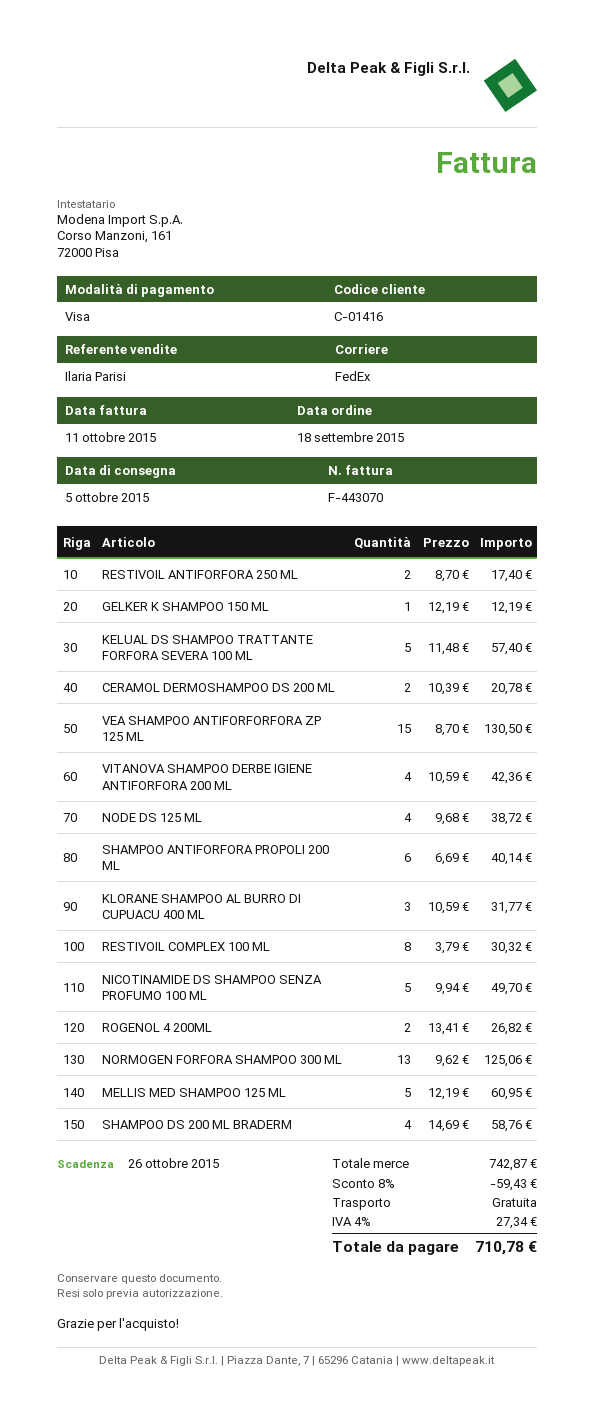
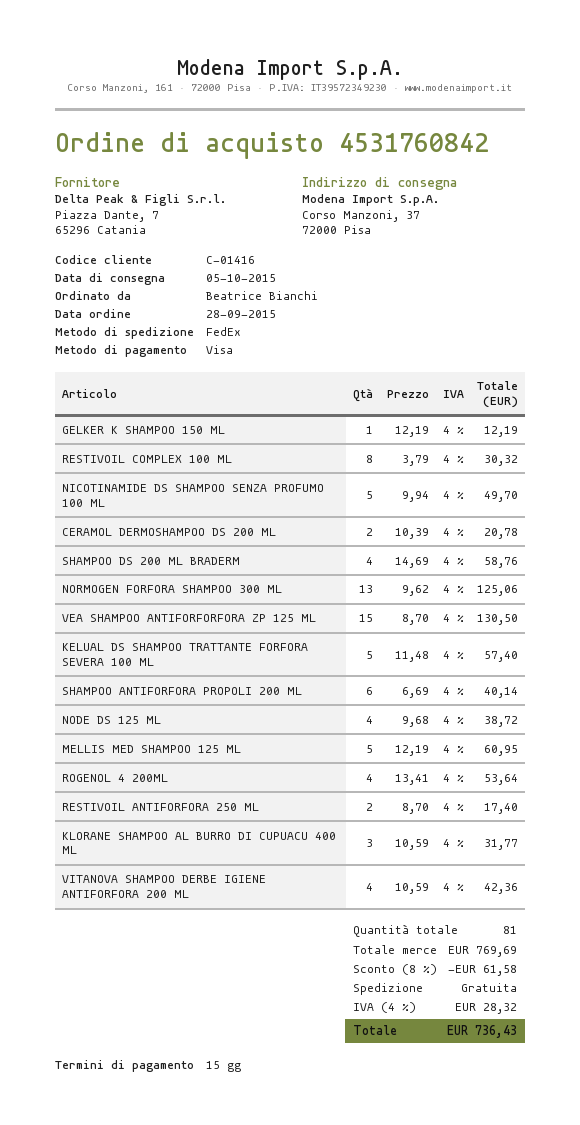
order date: 2015-09-18 -> 2015-09-28
ROGENOL 4 200ML: 2 x 13.41 = 26.82 -> 4 x 13.41 = 53.64
subtotal: 742.87 -> 769.69
discount: 8% = 59.43 -> 8% = 61.58
tax: 4% = 27.34 -> 4% = 28.32
total: 710.78 -> 736.43

